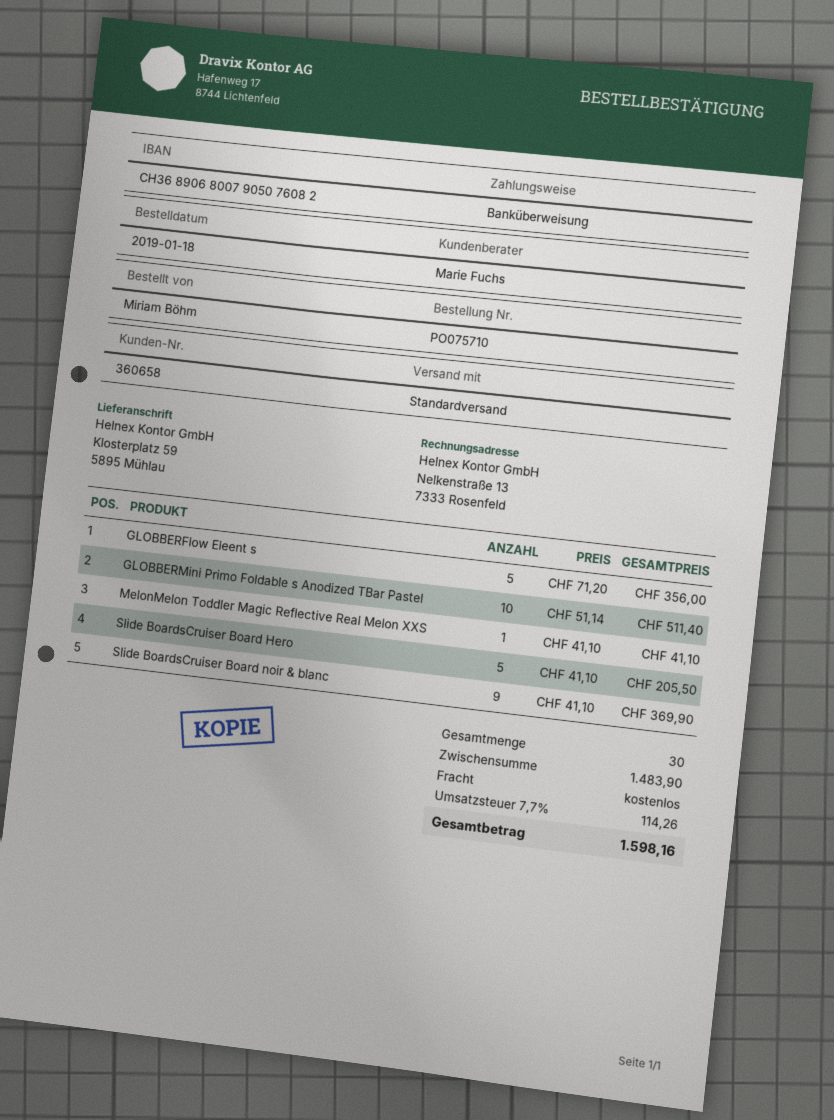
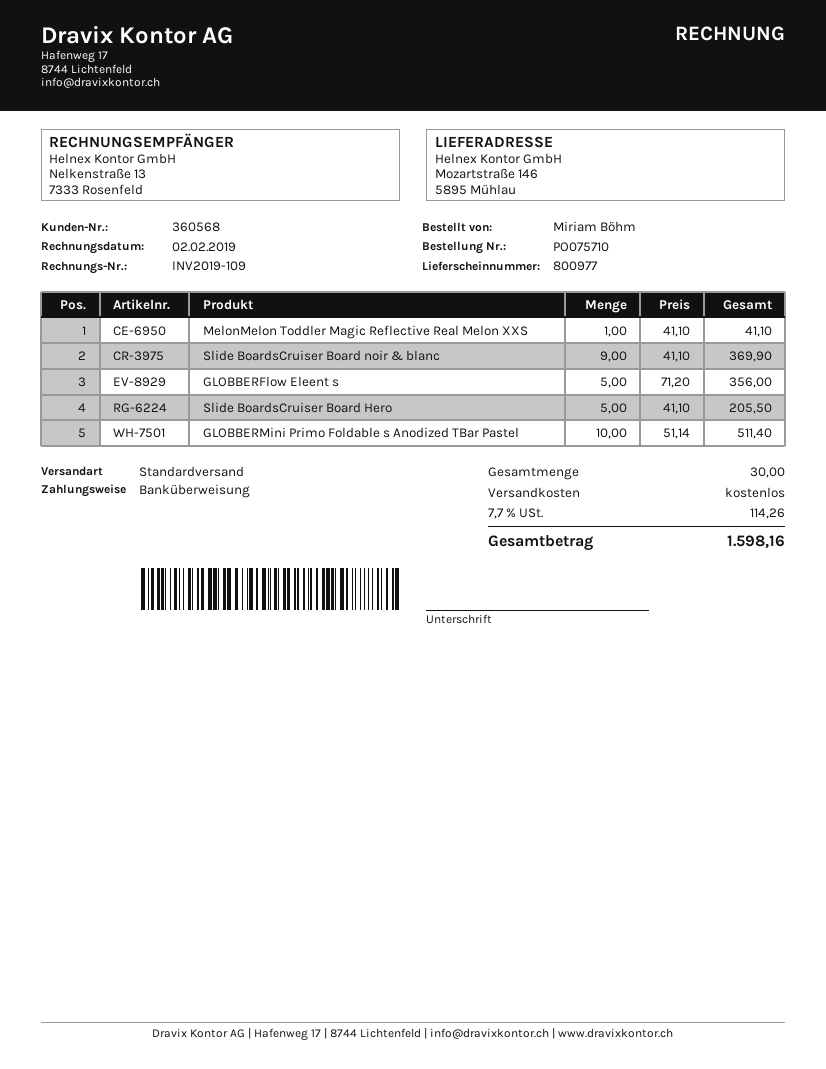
customer number: 360658 -> 360568
ship to: Klosterplatz 59, 5895 Mühlau -> Mozartstraße 146, 5895 Mühlau

